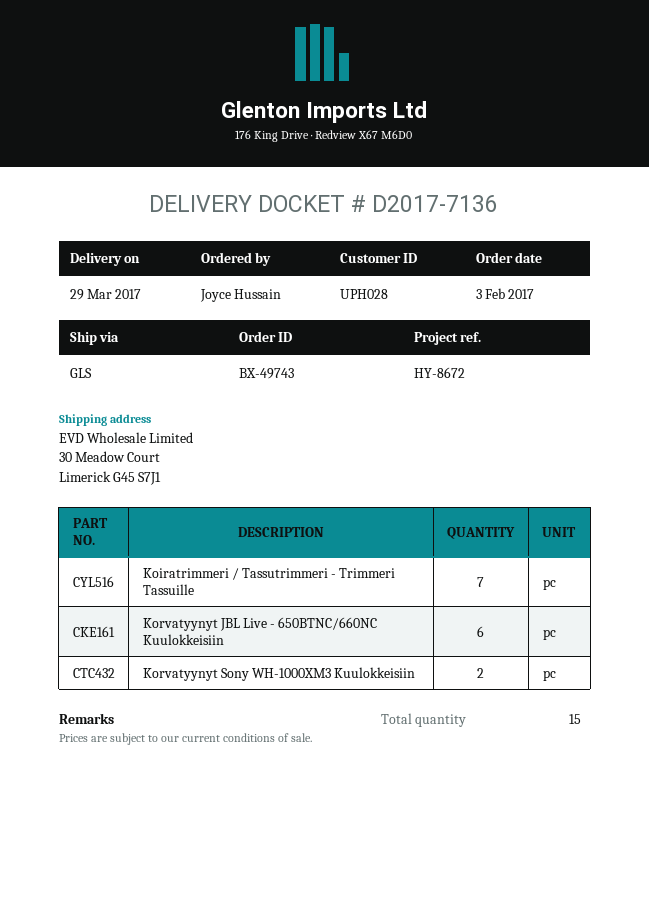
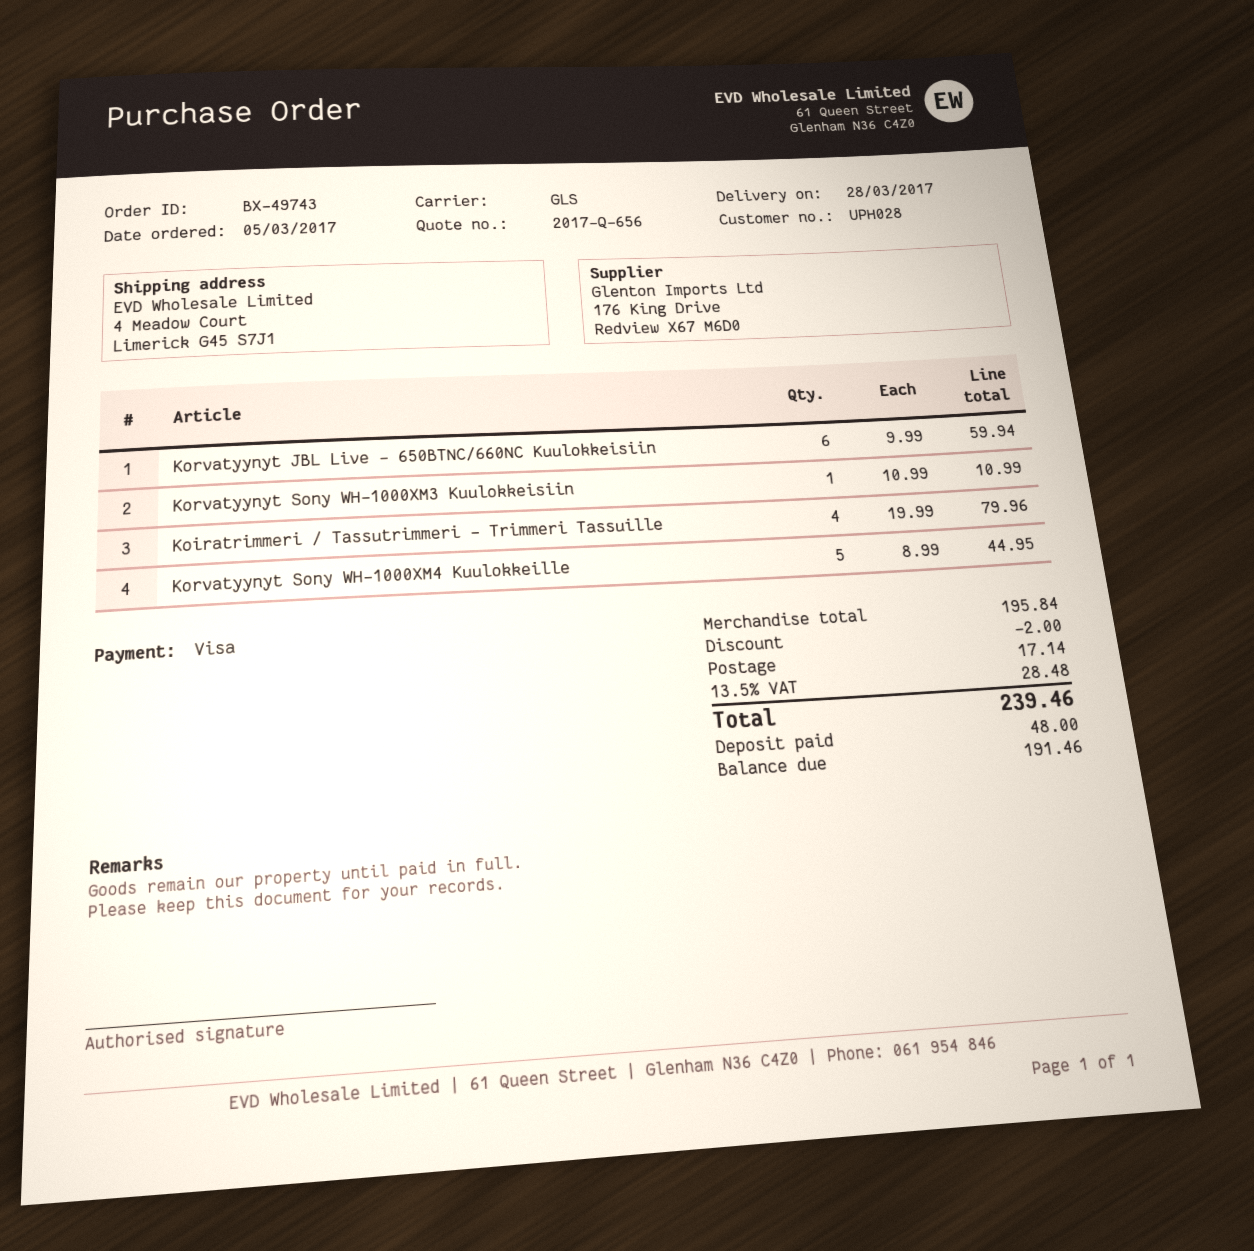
order date: 2017-02-03 -> 2017-03-05
delivery date: 2017-03-29 -> 2017-03-28
ship to: 30 Meadow Court, Limerick G45 S7J1 -> 4 Meadow Court, Limerick G45 S7J1
Koiratrimmeri / Tassutrimmeri - Trimmeri Tassuille: 7 -> 4
Korvatyynyt Sony WH-1000XM3 Kuulokkeisiin: 2 -> 1
Korvatyynyt Sony WH-1000XM4 Kuulokkeille: none -> 5

